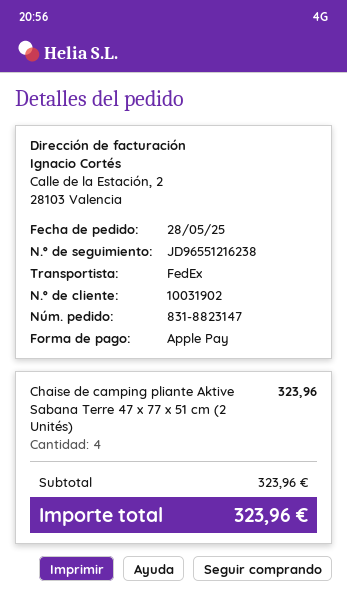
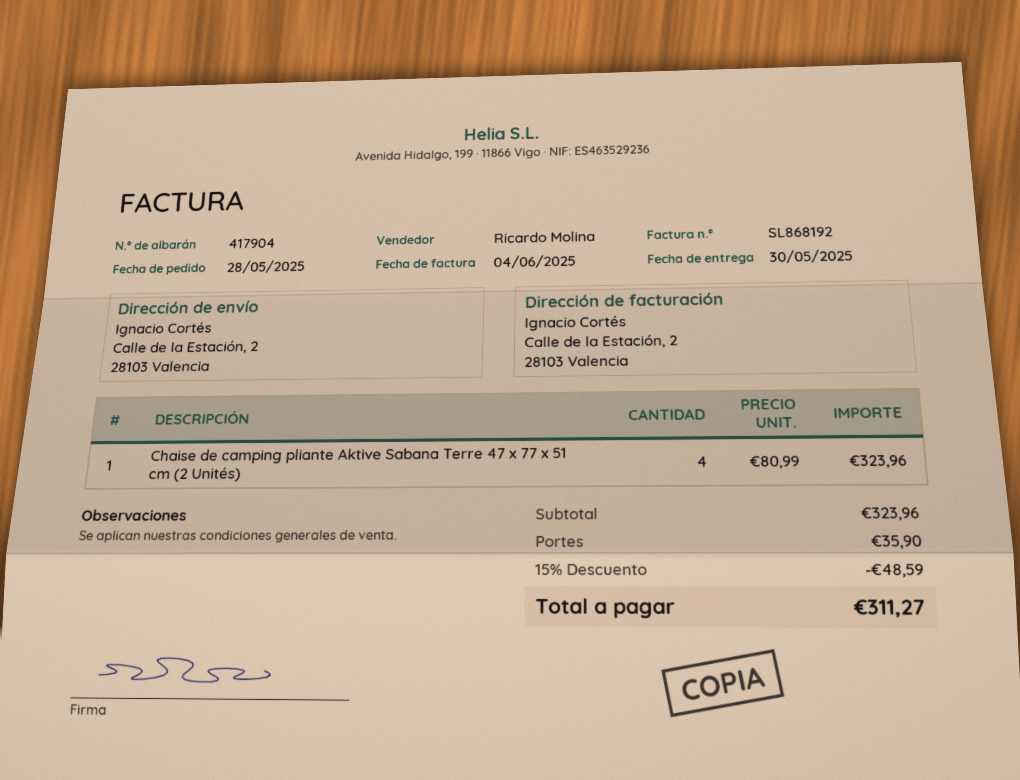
discount: none -> 15% = 48.59
shipping: none -> 35.90
total: 323.96 -> 311.27

